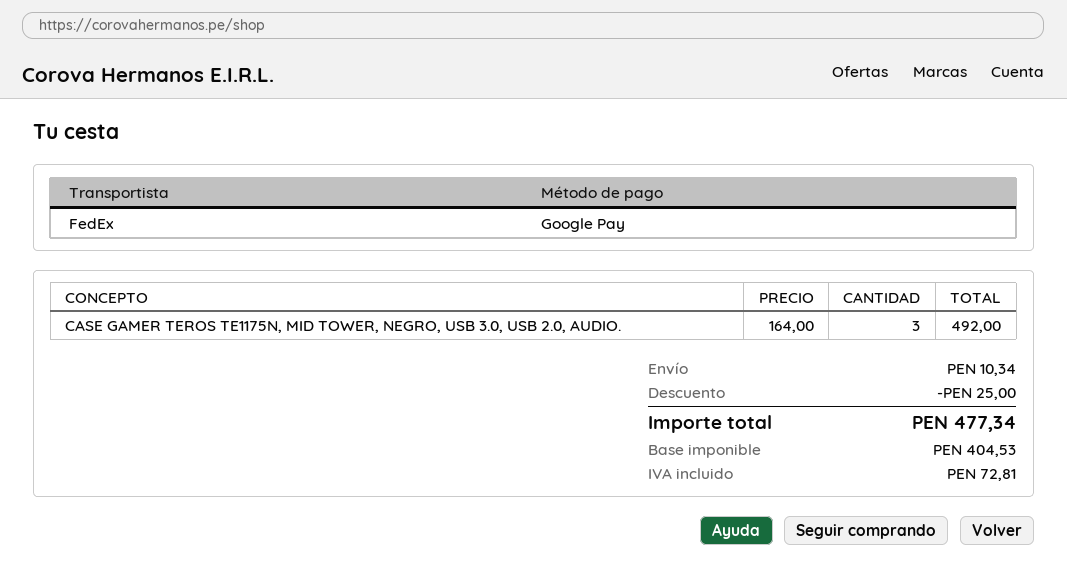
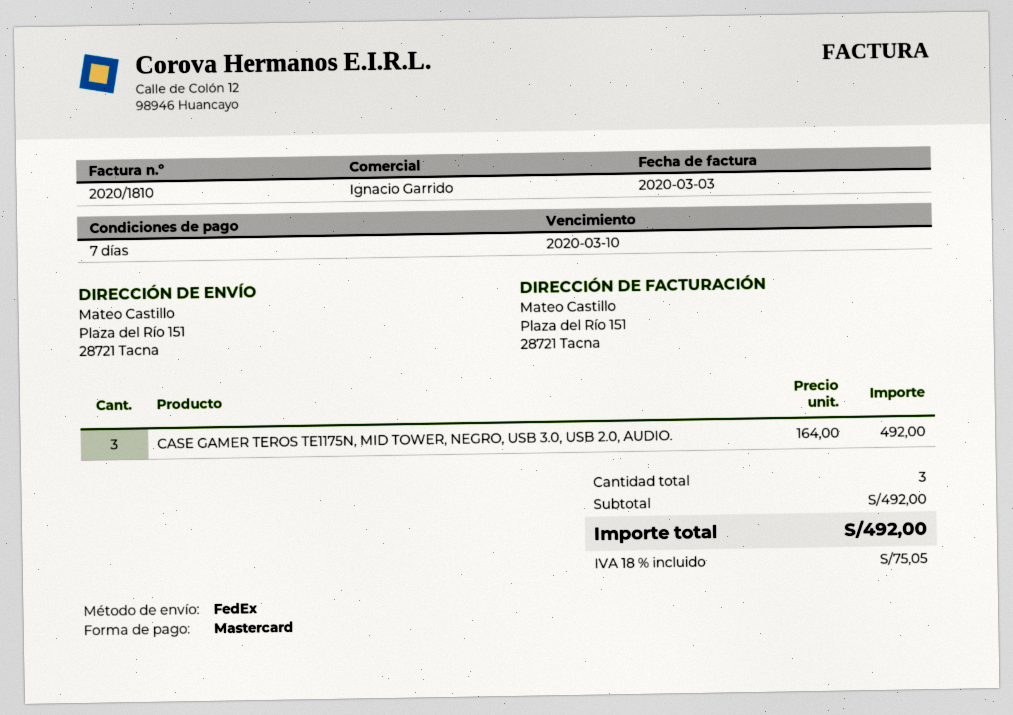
payment method: Google Pay -> Mastercard
discount: 25.00 -> none
shipping: 10.34 -> none
tax: 72.81 -> 75.05
total: 477.34 -> 492.00

